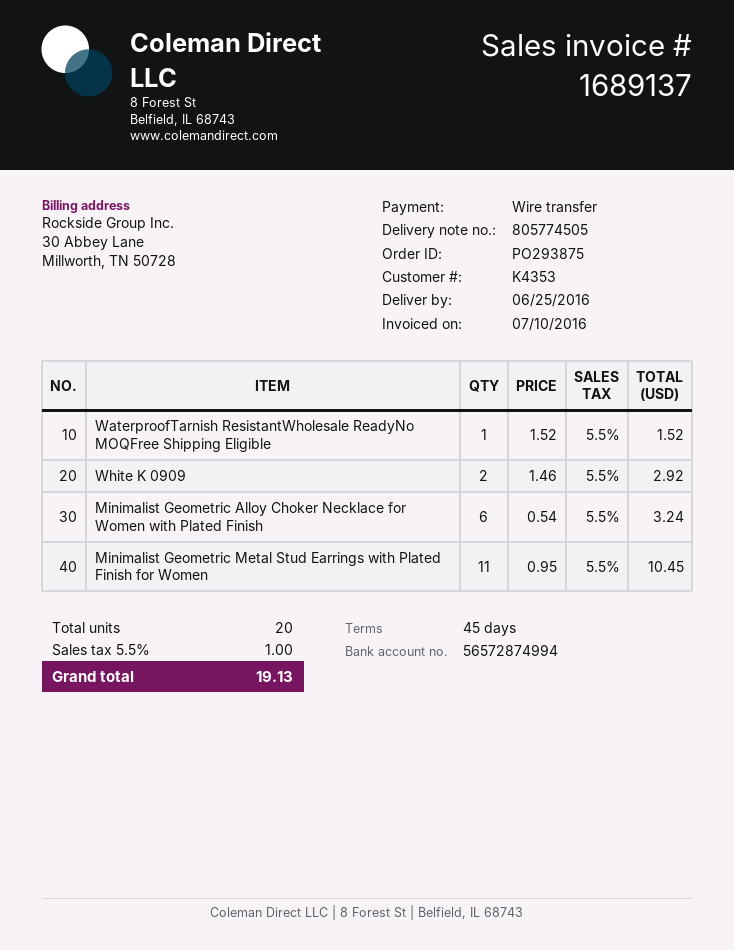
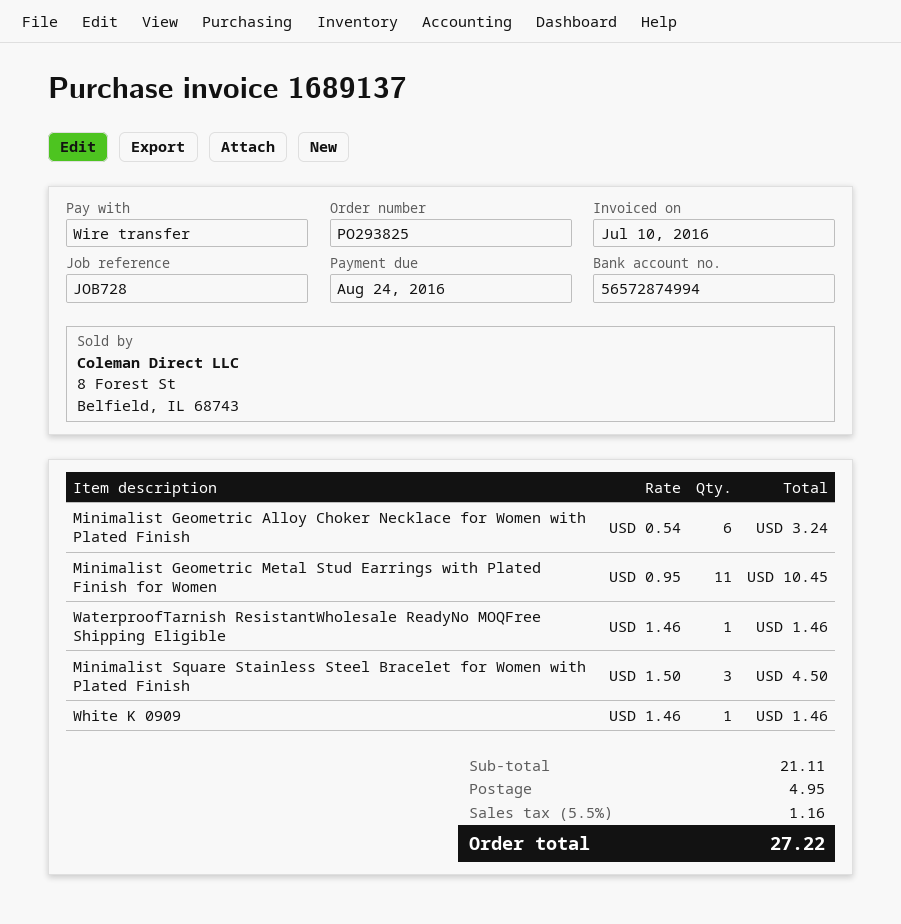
order number: PO293875 -> PO293825
WaterproofTarnish ResistantWholesale ReadyNo MOQFree Shipping Eligible: 1 x 1.52 = 1.52 -> 1 x 1.46 = 1.46
White K 0909: 2 x 1.46 = 2.92 -> 1 x 1.46 = 1.46
Minimalist Square Stainless Steel Bracelet for Women with Plated Finish: none -> 3 x 1.50 = 4.50
shipping: none -> 4.95
tax: 5.5% = 1.00 -> 5.5% = 1.16
total: 19.13 -> 27.22

